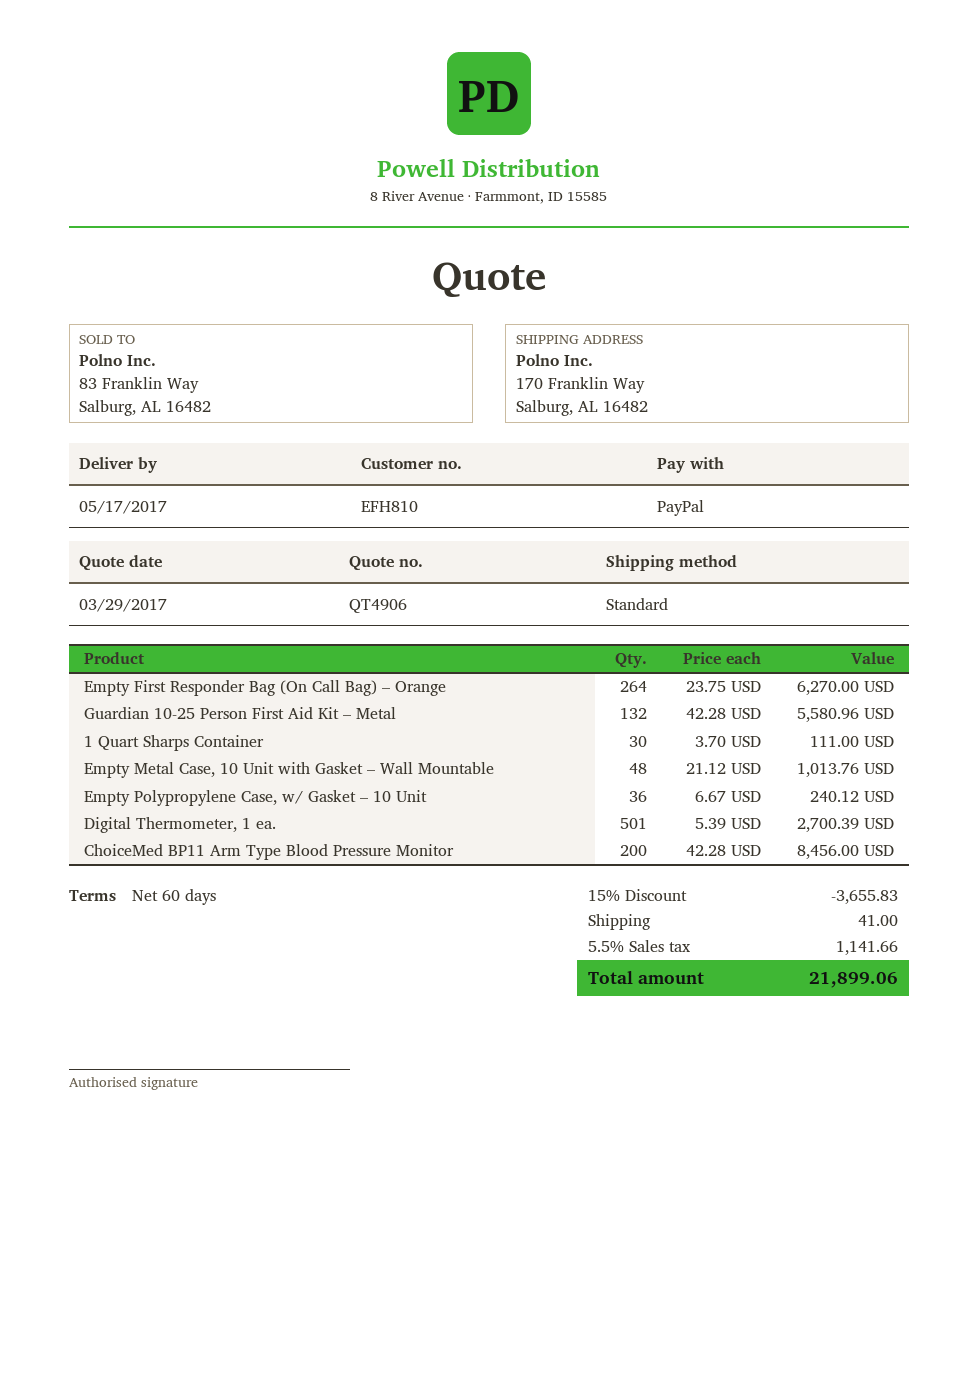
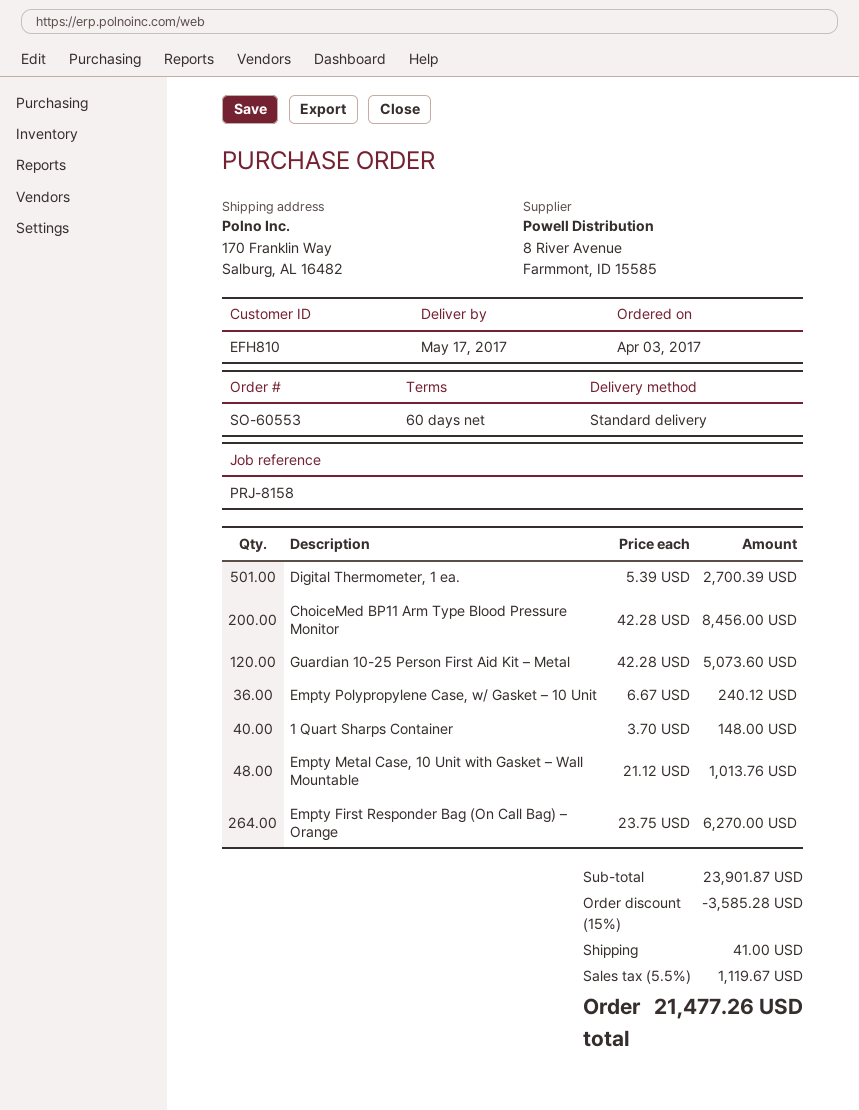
Guardian 10-25 Person First Aid Kit – Metal: 132 x 42.28 = 5580.96 -> 120 x 42.28 = 5073.60
1 Quart Sharps Container: 30 x 3.70 = 111.00 -> 40 x 3.70 = 148.00
discount: 15% = 3655.83 -> 15% = 3585.28
tax: 5.5% = 1141.66 -> 5.5% = 1119.67
total: 21899.06 -> 21477.26

